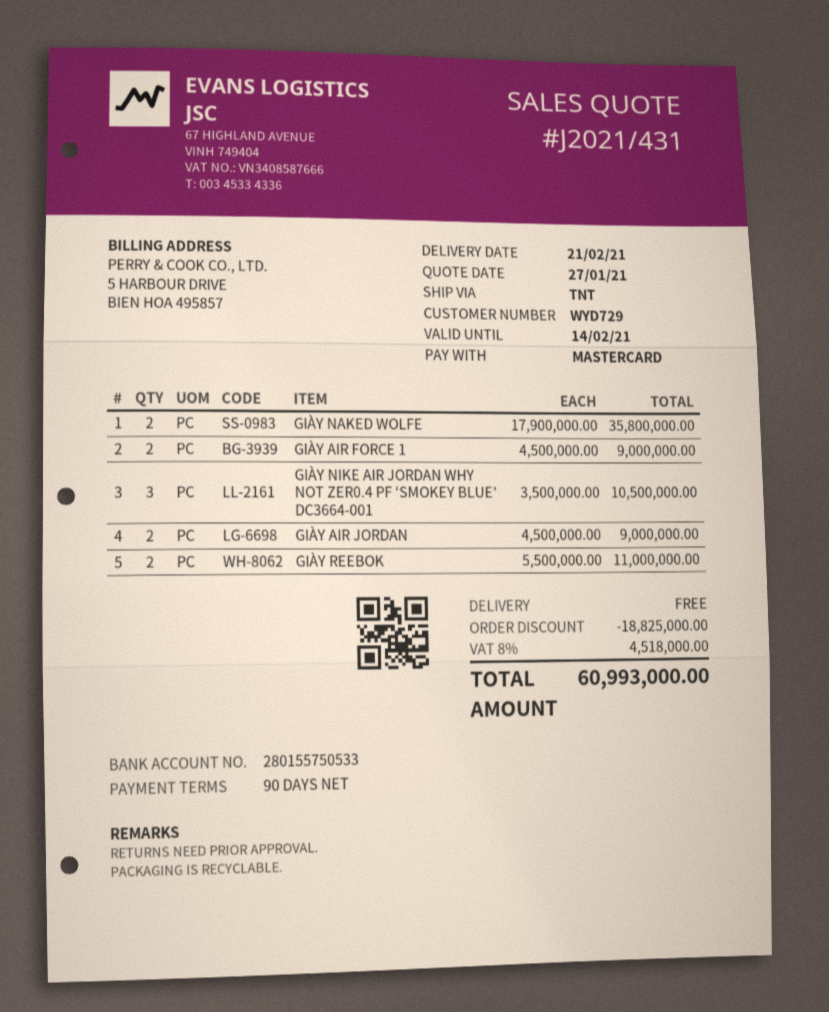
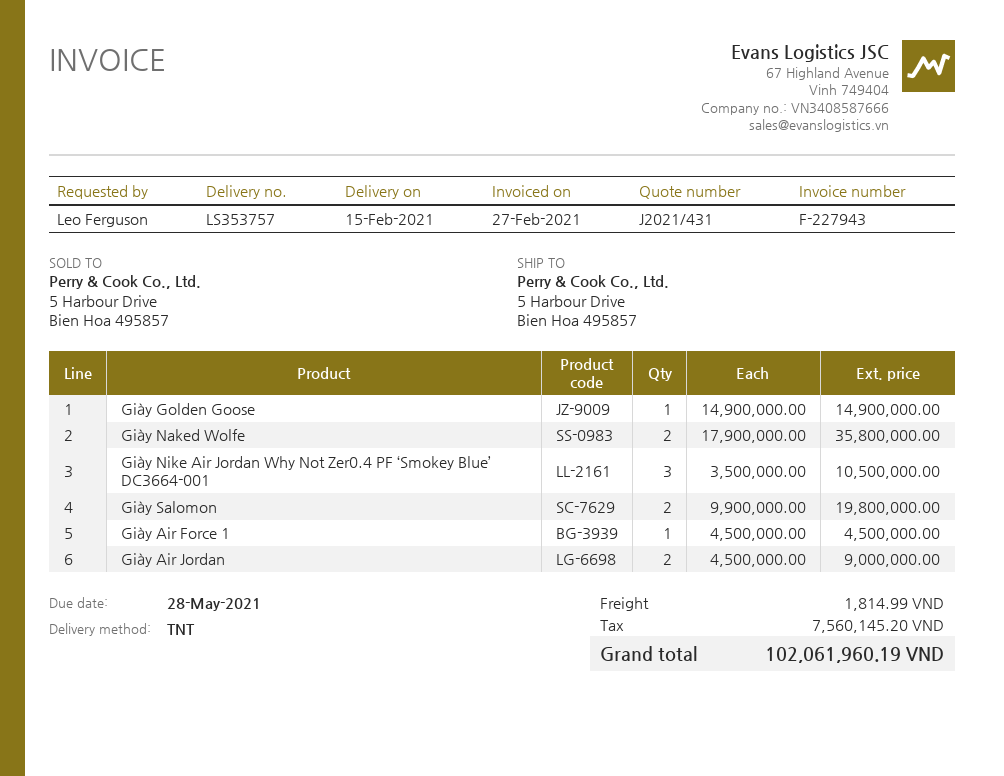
delivery date: 2021-02-21 -> 2021-02-15
GIÀY AIR FORCE 1: 2 x 4500000.00 = 9000000.00 -> 1 x 4500000.00 = 4500000.00
GIÀY REEBOK: 2 x 5500000.00 = 11000000.00 -> none
Giày Golden Goose: none -> 1 x 14900000.00 = 14900000.00
Giày Salomon: none -> 2 x 9900000.00 = 19800000.00
discount: 18825000.00 -> none
shipping: 0.00 -> 1814.99
tax: 4518000.00 -> 7560145.20
total: 60993000.00 -> 102061960.19

